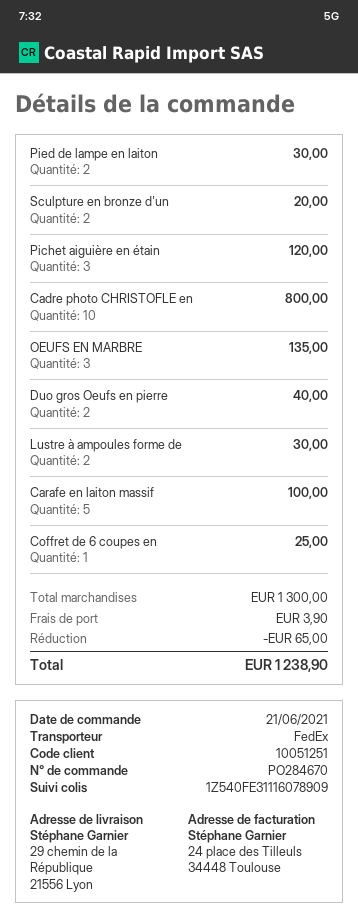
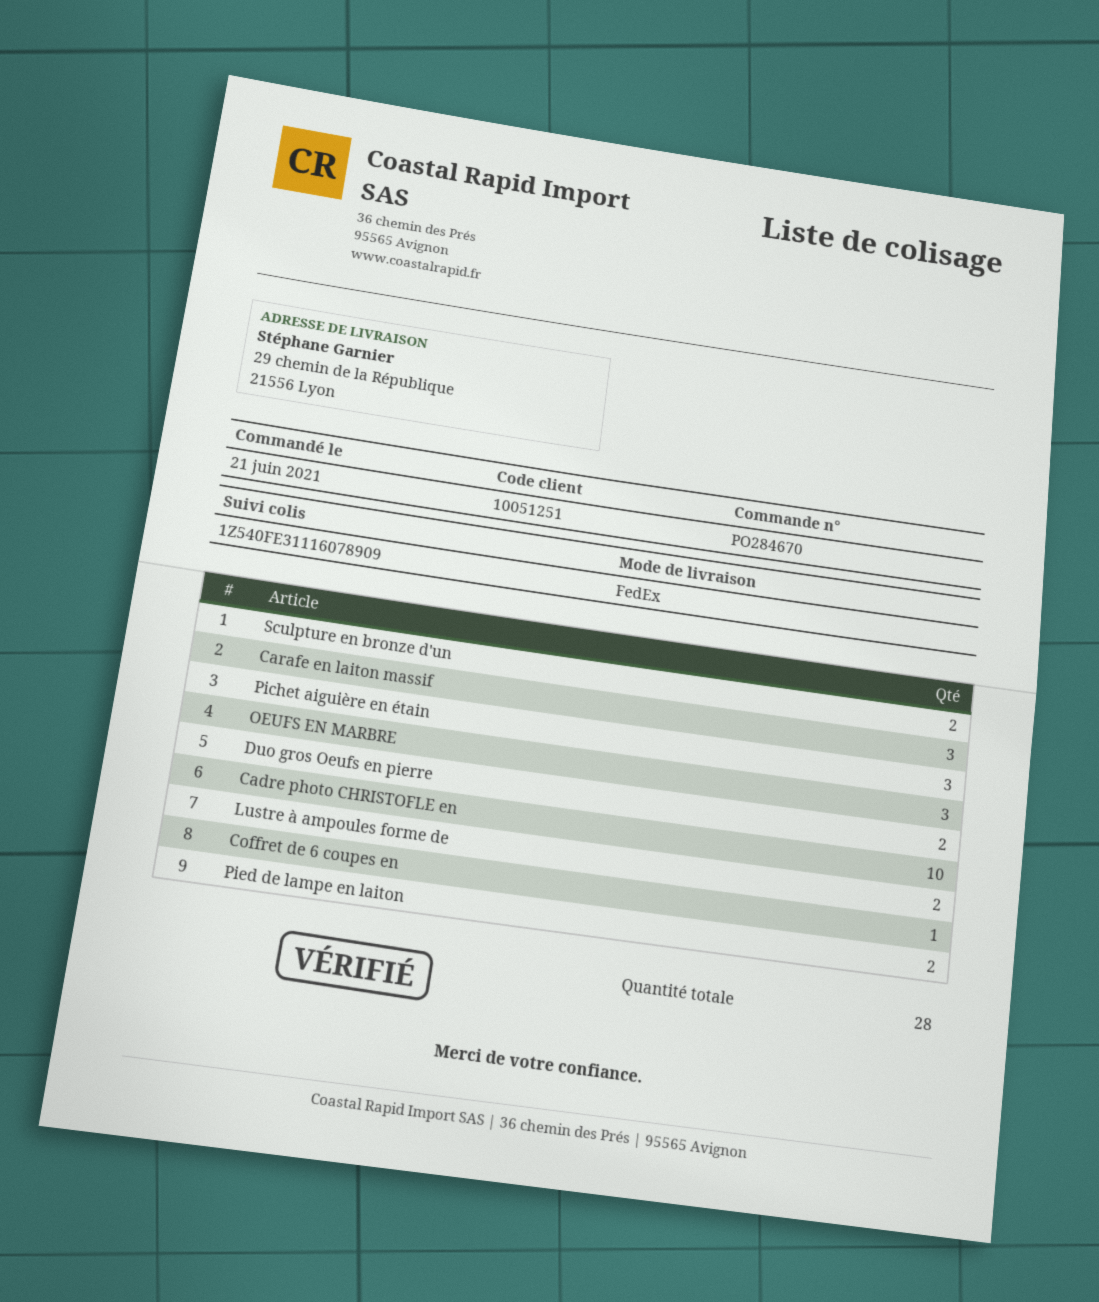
Carafe en laiton massif: 5 -> 3

